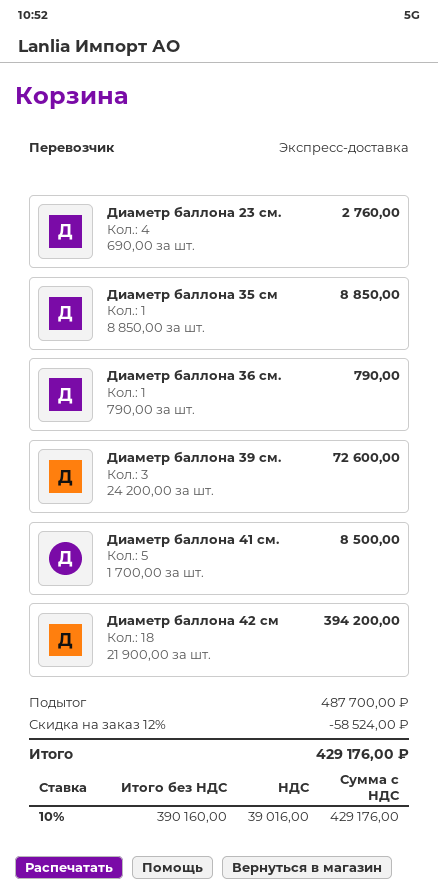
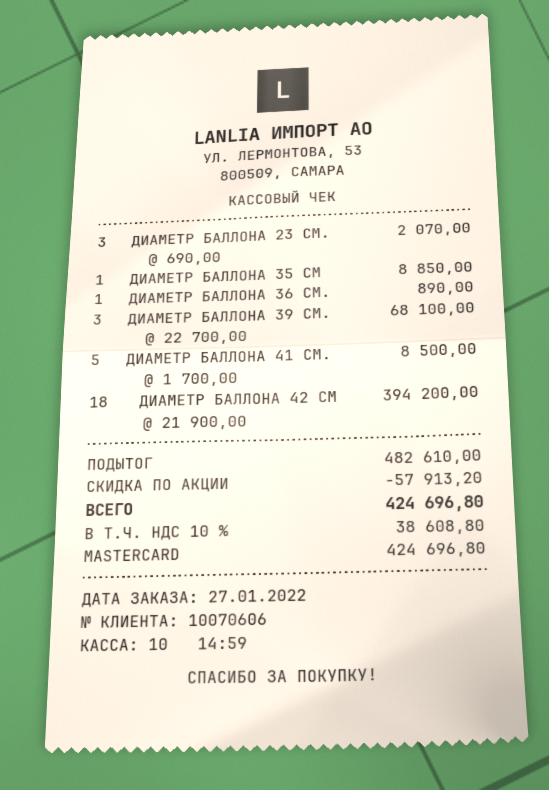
Диаметр баллона 23 см.: 4 x 690.00 = 2760.00 -> 3 x 690.00 = 2070.00
Диаметр баллона 36 см.: 1 x 790.00 = 790.00 -> 1 x 890.00 = 890.00
Диаметр баллона 39 см.: 3 x 24200.00 = 72600.00 -> 3 x 22700.00 = 68100.00
subtotal: 487700.00 -> 482610.00
discount: 58524.00 -> 57913.20
tax: 10% = 39016.00 -> 10% = 38608.80
total: 429176.00 -> 424696.80

